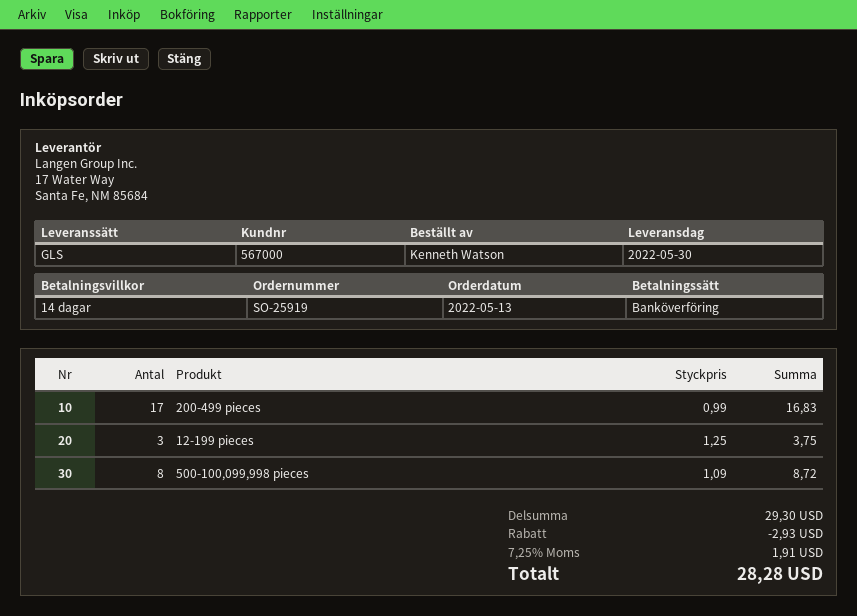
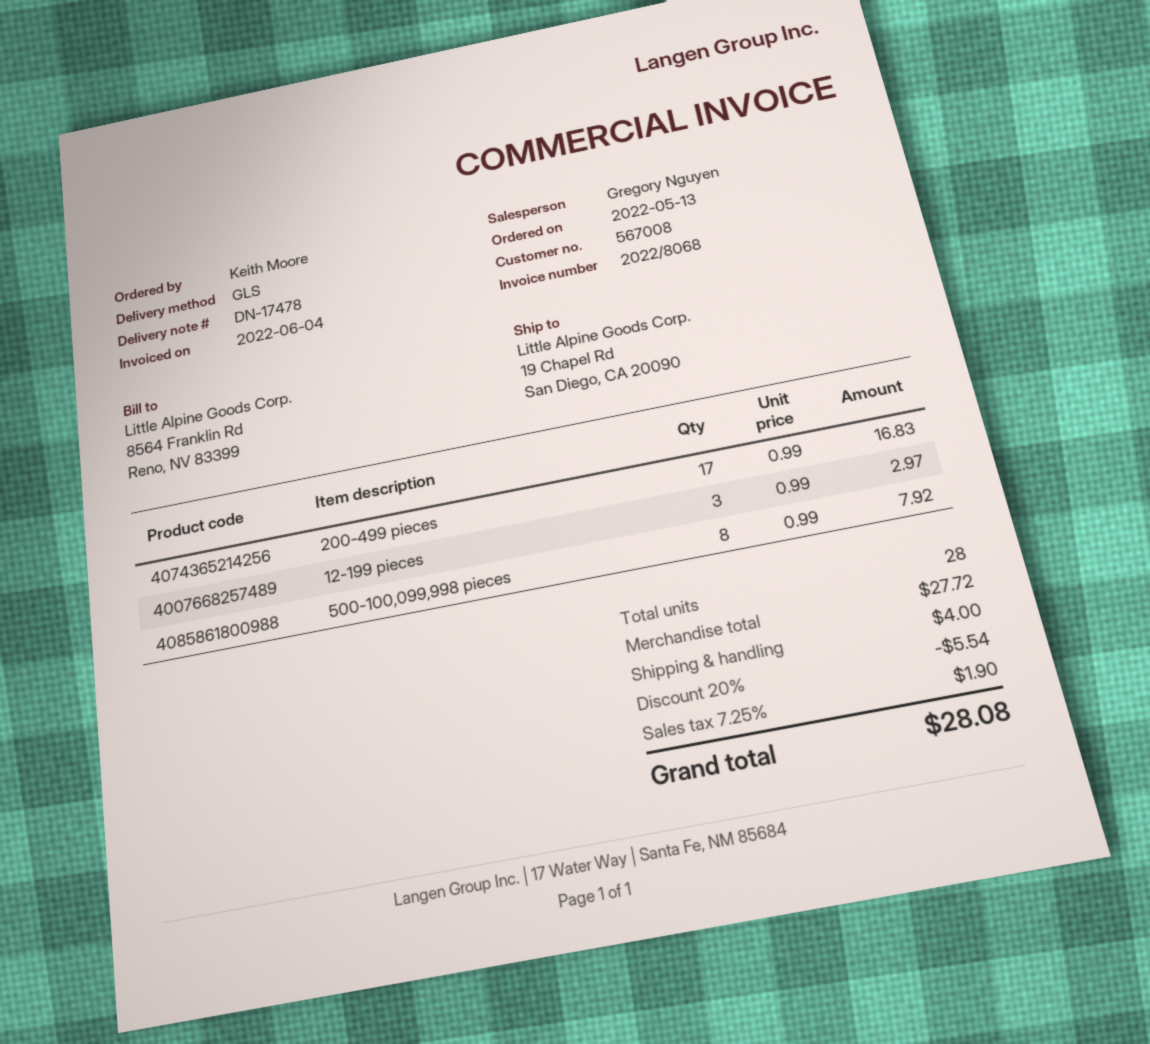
customer number: 567000 -> 567008
ordered by: Kenneth Watson -> Keith Moore
12-199 pieces: 3 x 1.25 = 3.75 -> 3 x 0.99 = 2.97
500-100,099,998 pieces: 8 x 1.09 = 8.72 -> 8 x 0.99 = 7.92
subtotal: 29.30 -> 27.72
discount: 2.93 -> 5.54
shipping: none -> 4.00
tax: 7.25% = 1.91 -> 7.25% = 1.90
total: 28.28 -> 28.08

